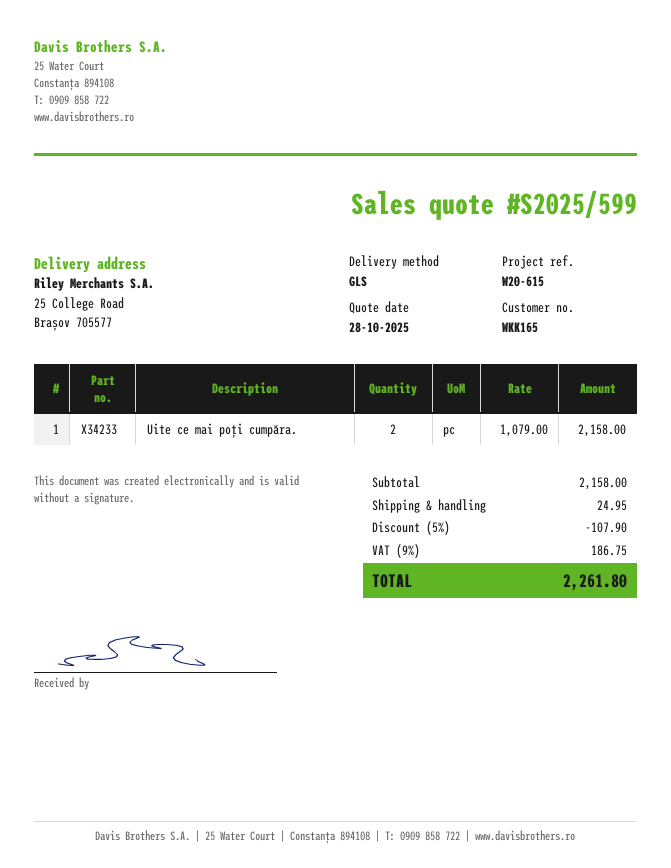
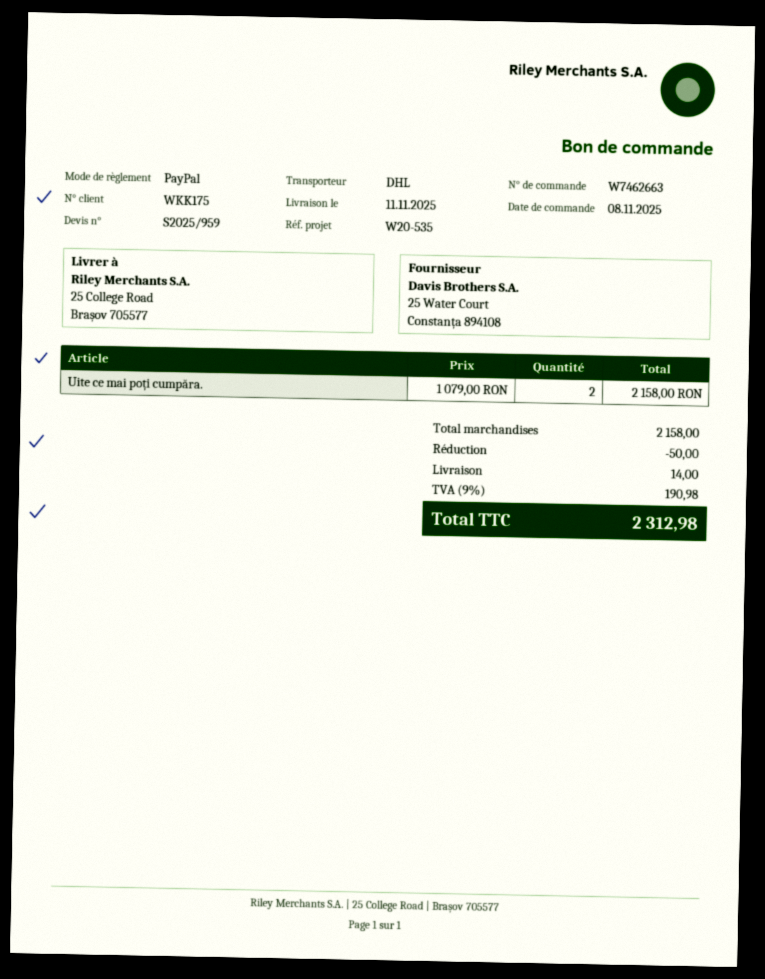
quote number: S2025/599 -> S2025/959
customer number: WKK165 -> WKK175
reference: W20-615 -> W20-535
shipping method: GLS -> DHL
discount: 107.90 -> 50.00
shipping: 24.95 -> 14.00
tax: 9% = 186.75 -> 9% = 190.98
total: 2261.80 -> 2312.98

